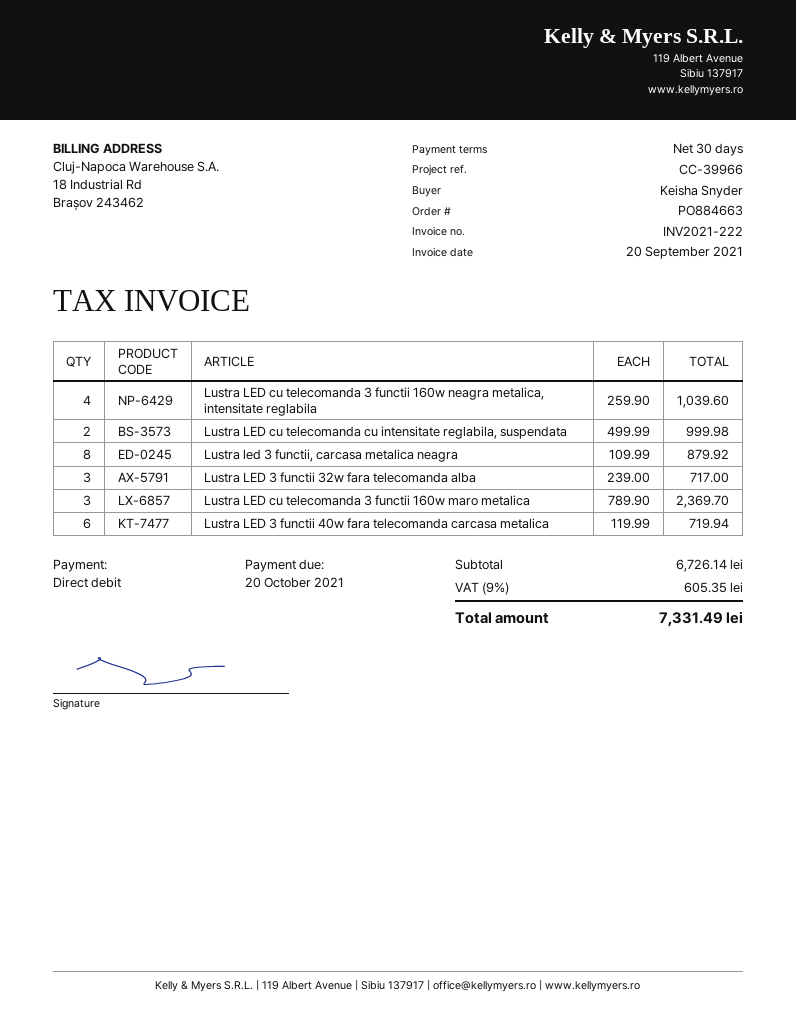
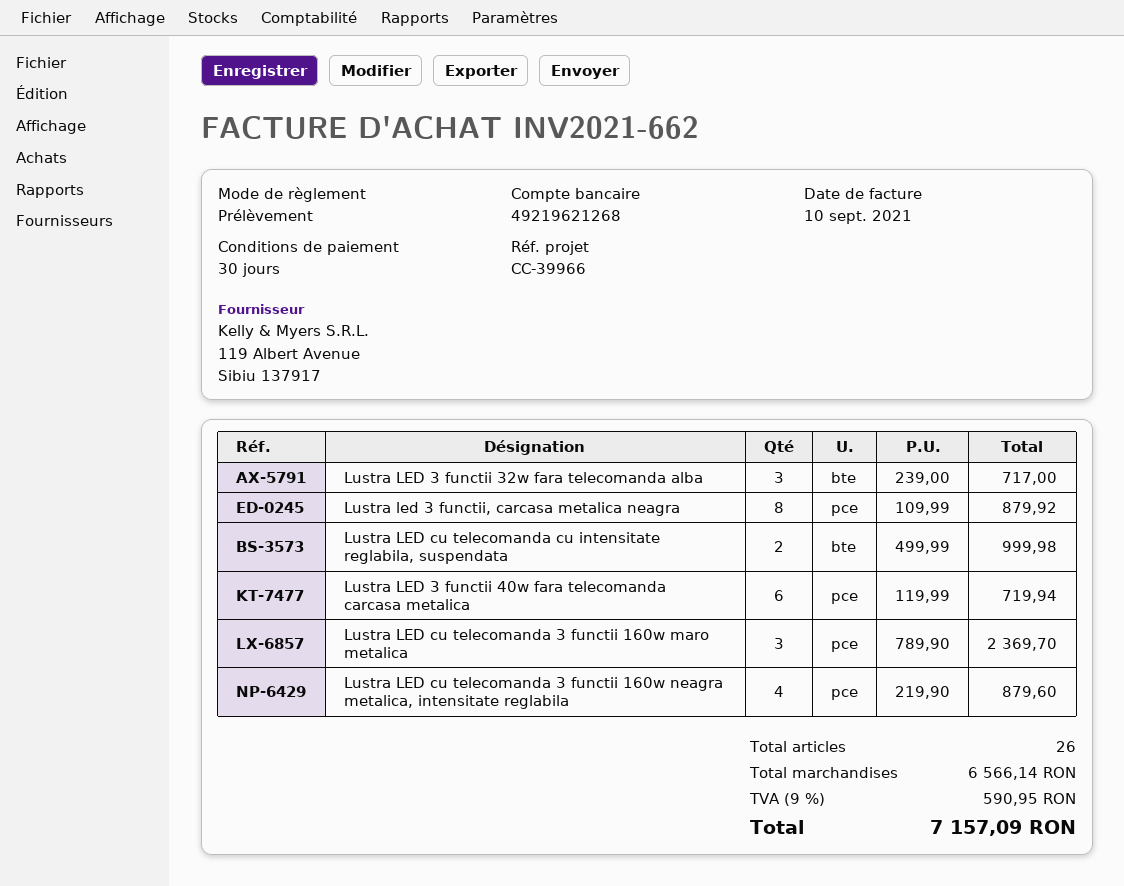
invoice number: INV2021-222 -> INV2021-662
invoice date: 2021-09-20 -> 2021-09-10
Lustra LED cu telecomanda 3 functii 160w neagra metalica, intensitate reglabila: 4 x 259.90 = 1039.60 -> 4 x 219.90 = 879.60
subtotal: 6726.14 -> 6566.14
tax: 9% = 605.35 -> 9% = 590.95
total: 7331.49 -> 7157.09

